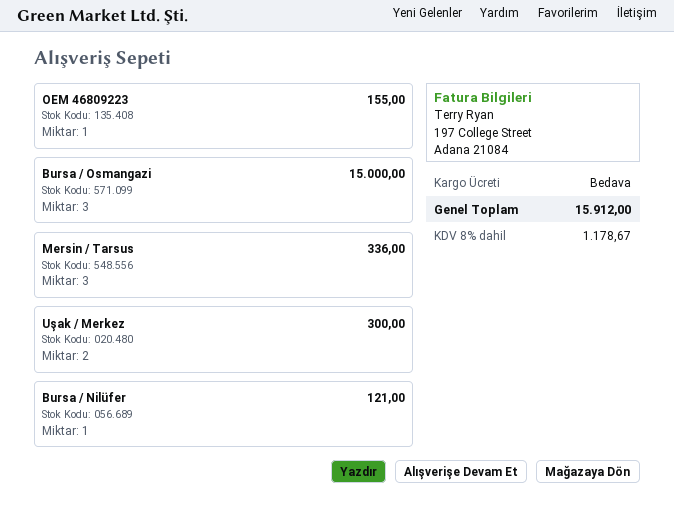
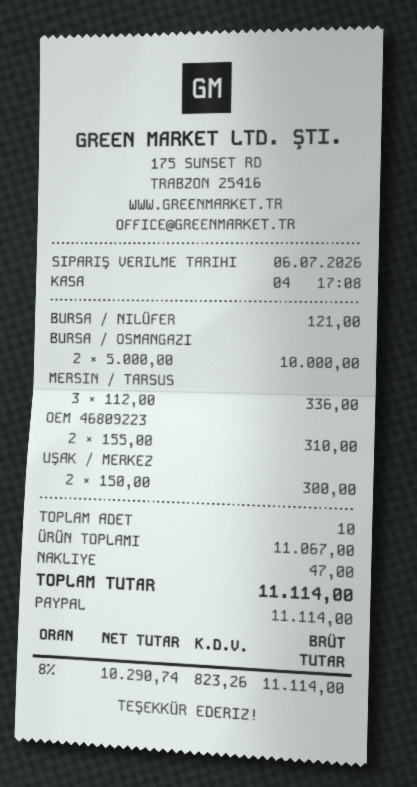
OEM 46809223: 1 for 155.00 -> 2 for 310.00
Bursa / Osmangazi: 3 for 15000.00 -> 2 for 10000.00
shipping: 0.00 -> 47.00
tax: 8% = 1178.67 -> 8% = 823.26
total: 15912.00 -> 11114.00

